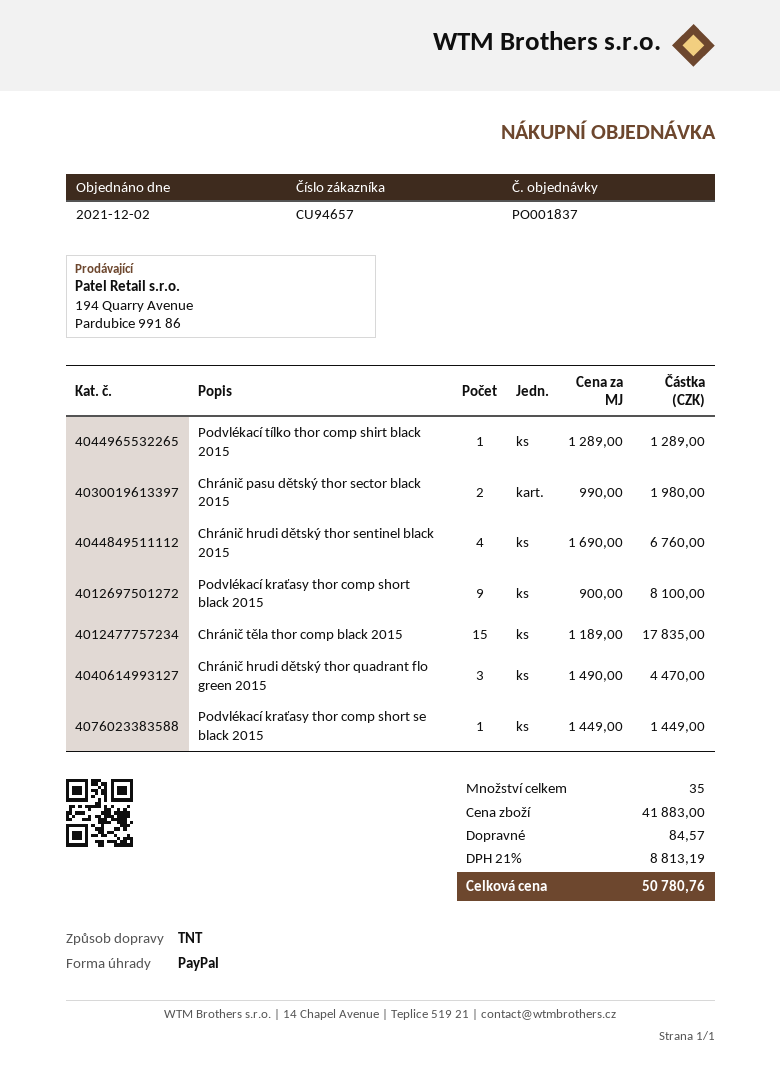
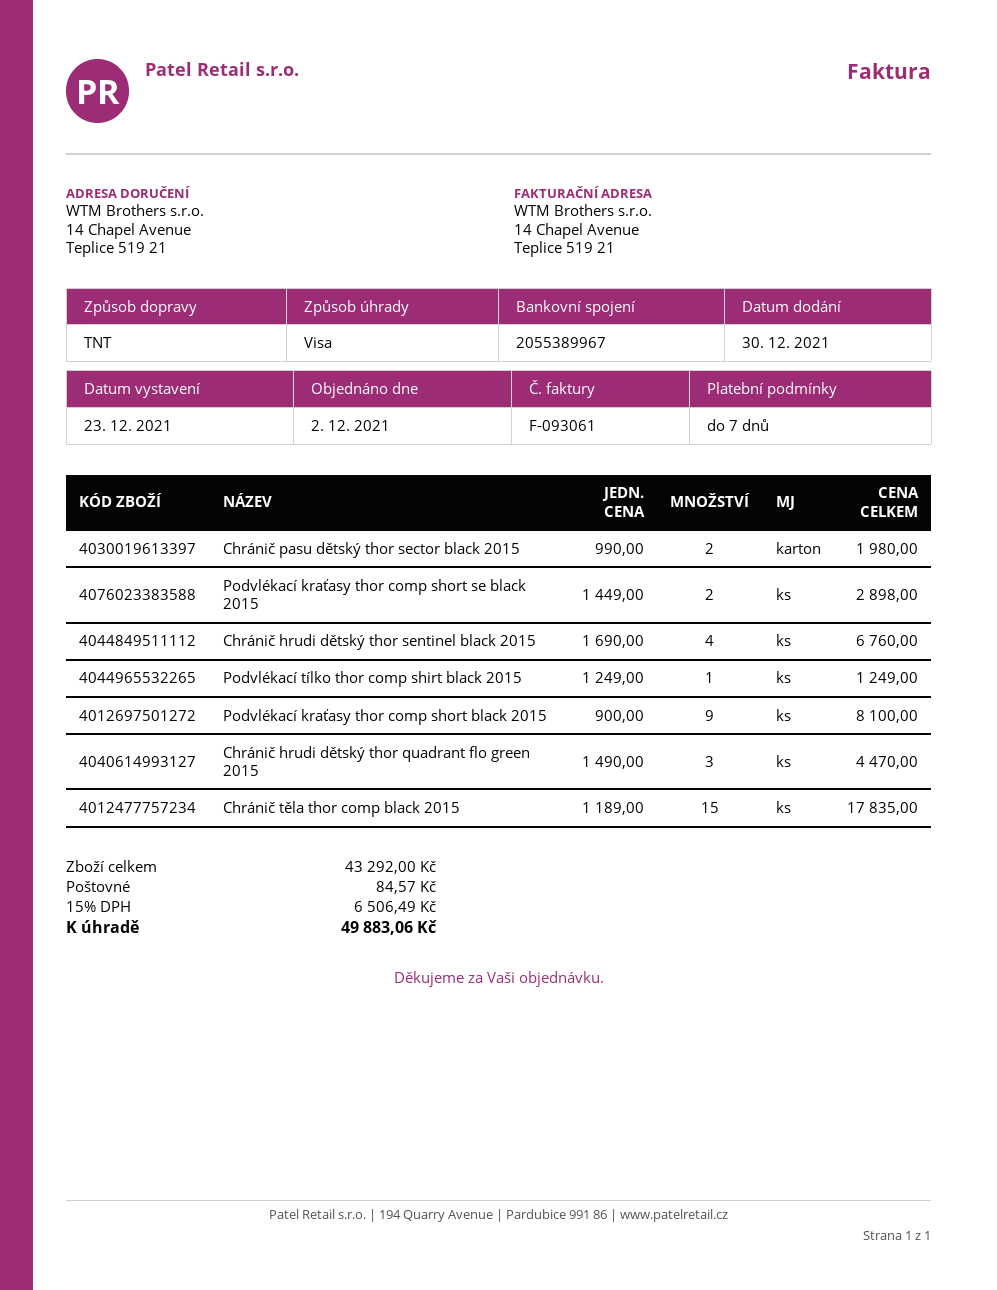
payment method: PayPal -> Visa
Podvlékací tílko thor comp shirt black 2015: 1 x 1289.00 = 1289.00 -> 1 x 1249.00 = 1249.00
Podvlékací kraťasy thor comp short se black 2015: 1 x 1449.00 = 1449.00 -> 2 x 1449.00 = 2898.00
subtotal: 41883.00 -> 43292.00
tax: 21% = 8813.19 -> 15% = 6506.49
total: 50780.76 -> 49883.06

